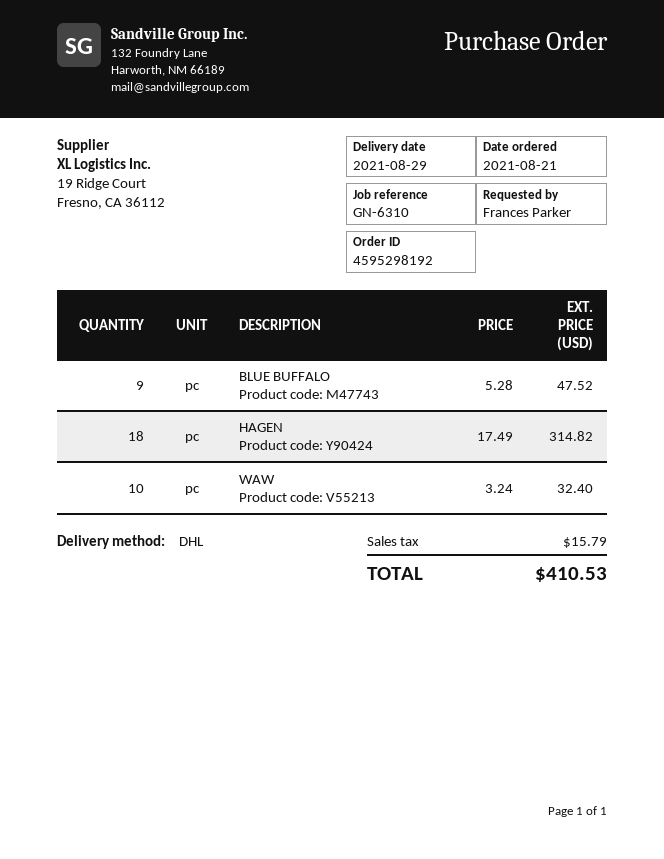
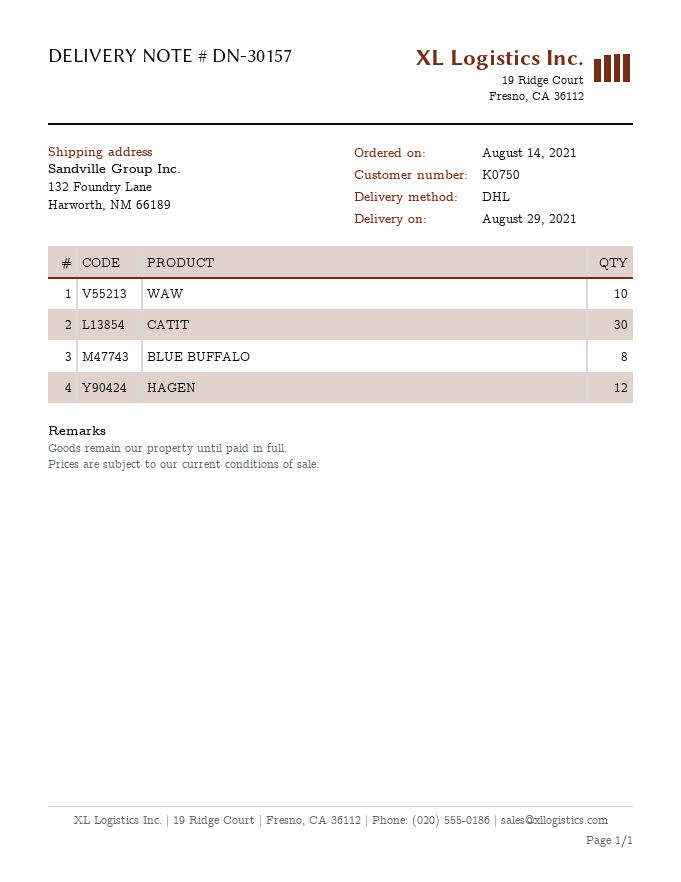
order date: 2021-08-21 -> 2021-08-14
BLUE BUFFALO: 9 -> 8
HAGEN: 18 -> 12
CATIT: none -> 30

